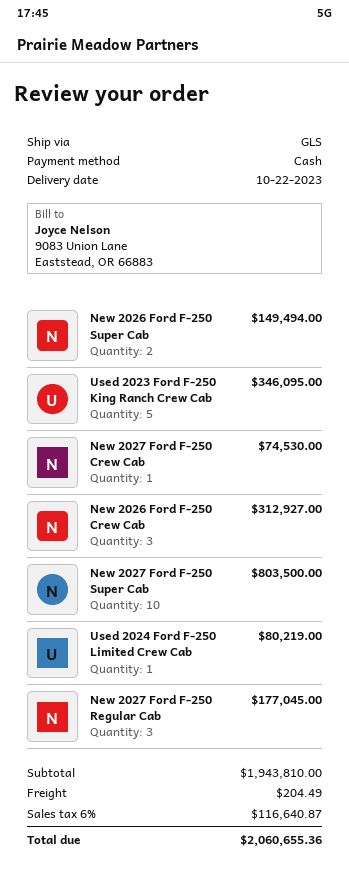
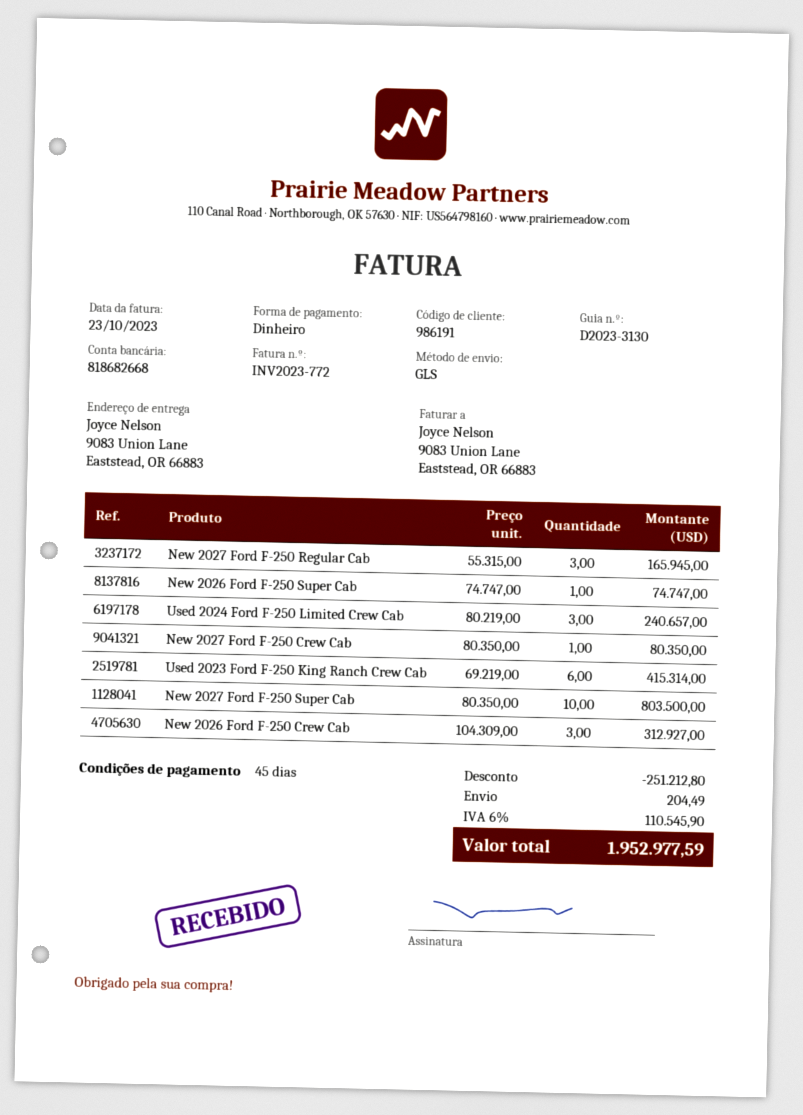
New 2026 Ford F-250 Super Cab: 2 for 149494.00 -> 1 for 74747.00
Used 2023 Ford F-250 King Ranch Crew Cab: 5 for 346095.00 -> 6 for 415314.00
New 2027 Ford F-250 Crew Cab: 1 for 74530.00 -> 1 for 80350.00
Used 2024 Ford F-250 Limited Crew Cab: 1 for 80219.00 -> 3 for 240657.00
New 2027 Ford F-250 Regular Cab: 3 for 177045.00 -> 3 for 165945.00
discount: none -> 251212.80
tax: 6% = 116640.87 -> 6% = 110545.90
total: 2060655.36 -> 1952977.59

